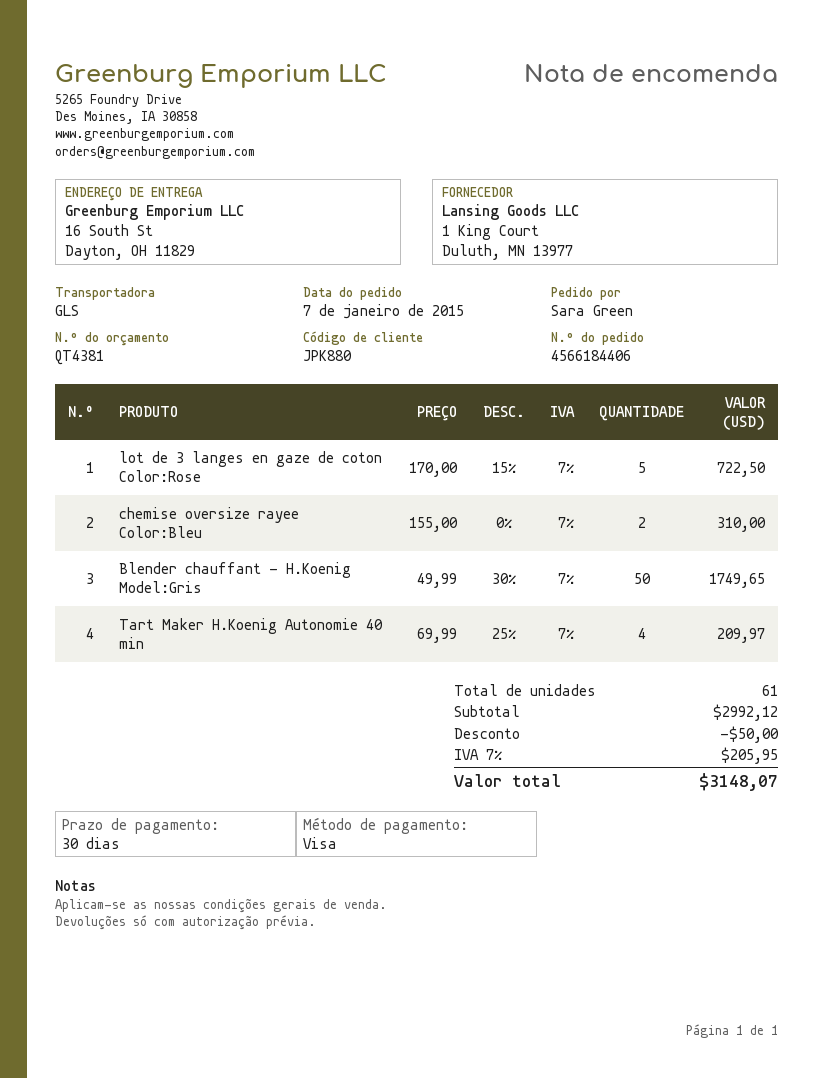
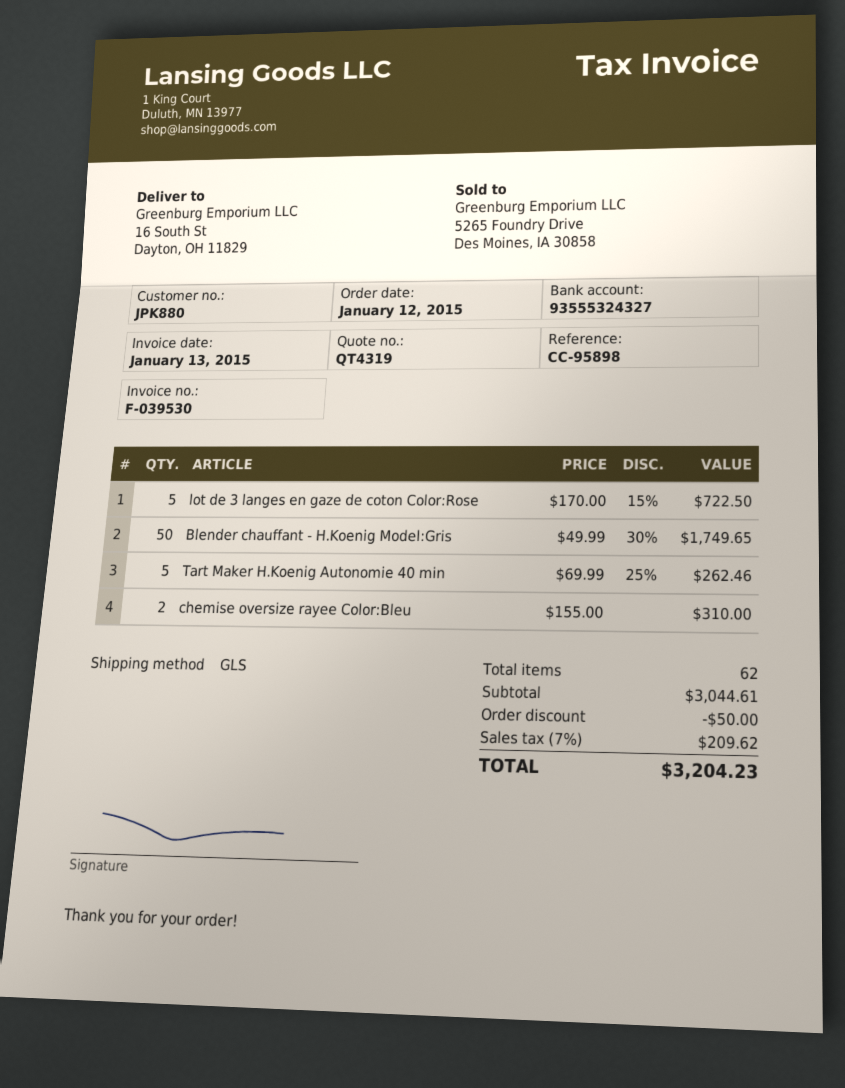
quote number: QT4381 -> QT4319
order date: 2015-01-07 -> 2015-01-12
Tart Maker H.Koenig Autonomie 40 min: 4 x 69.99 - 25% = 209.97 -> 5 x 69.99 - 25% = 262.46
total quantity: 61 -> 62
subtotal: 2992.12 -> 3044.61
tax: 7% = 205.95 -> 7% = 209.62
total: 3148.07 -> 3204.23

